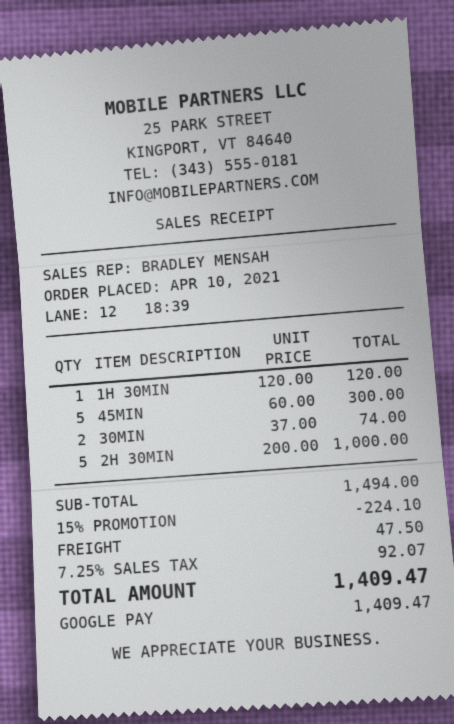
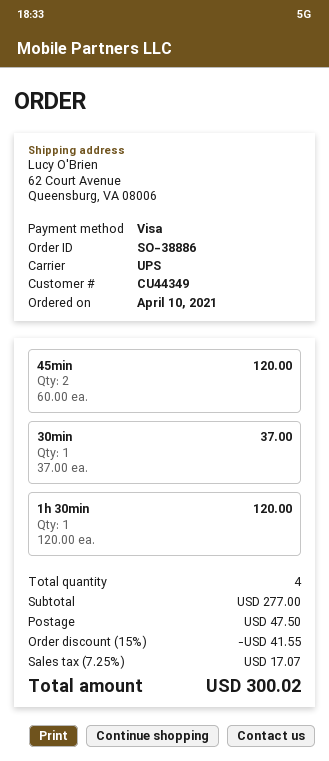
payment method: Google Pay -> Visa
45MIN: 5 x 60.00 = 300.00 -> 2 x 60.00 = 120.00
30MIN: 2 x 37.00 = 74.00 -> 1 x 37.00 = 37.00
2H 30MIN: 5 x 200.00 = 1000.00 -> none
subtotal: 1494.00 -> 277.00
discount: 15% = 224.10 -> 15% = 41.55
tax: 7.25% = 92.07 -> 7.25% = 17.07
total: 1409.47 -> 300.02

